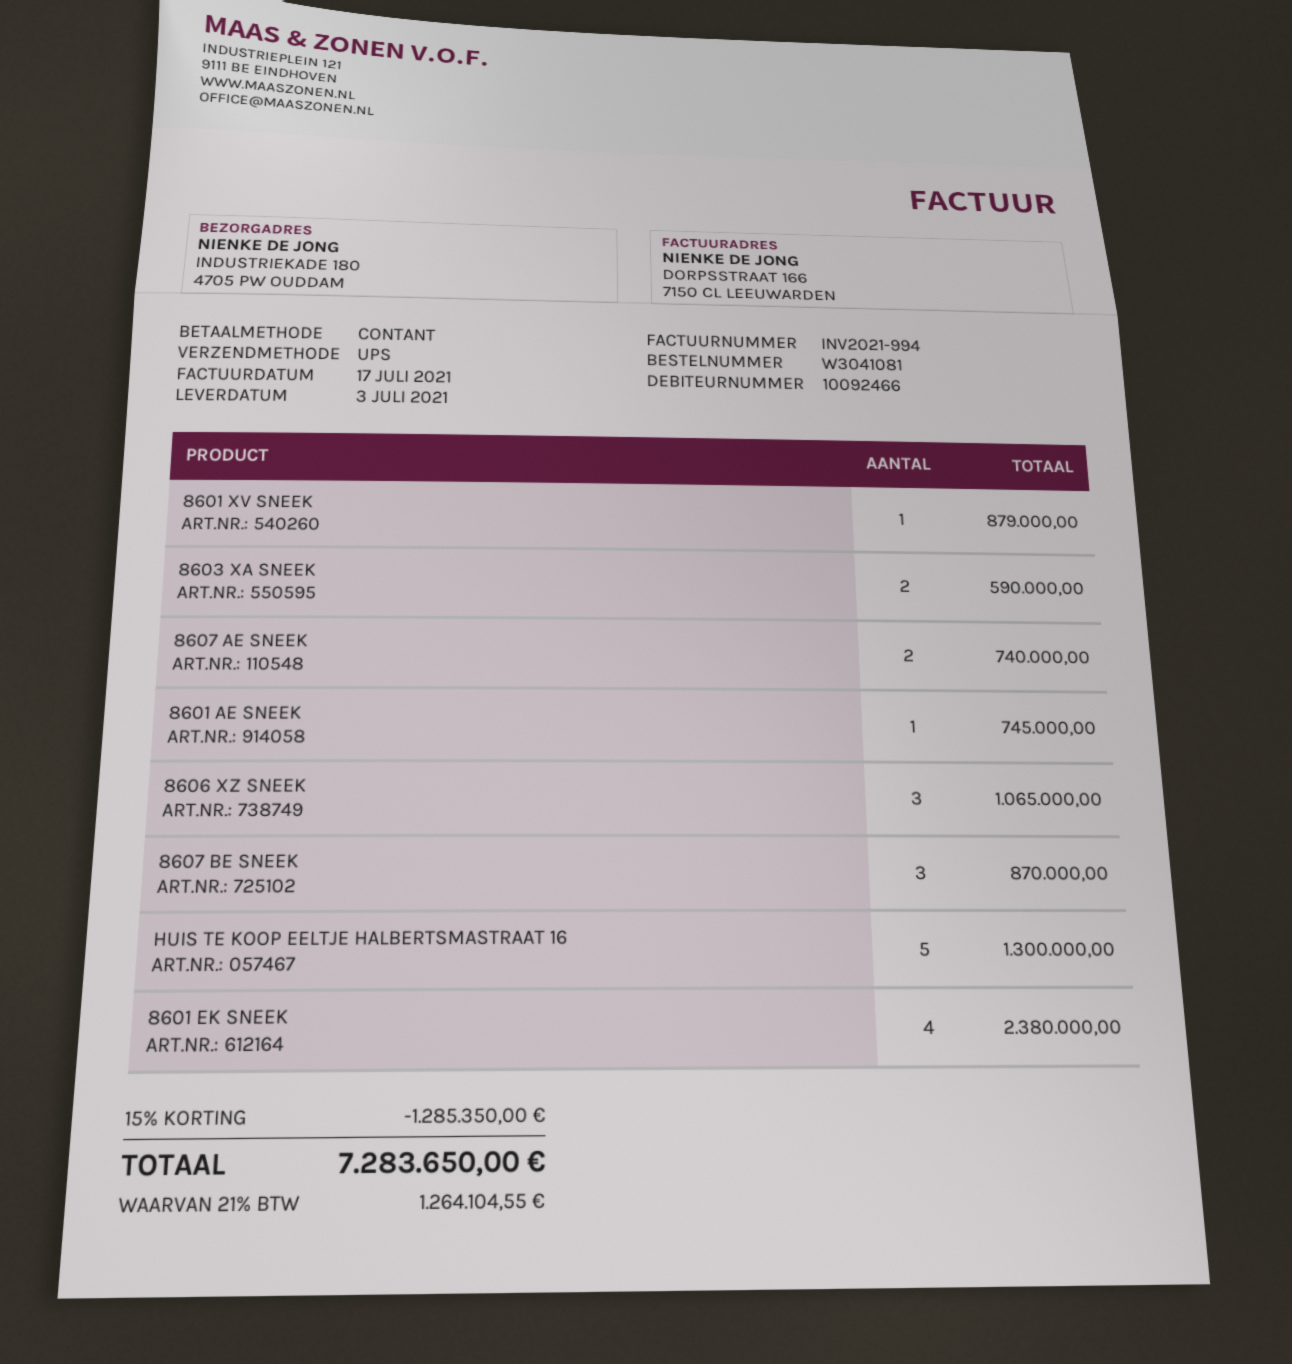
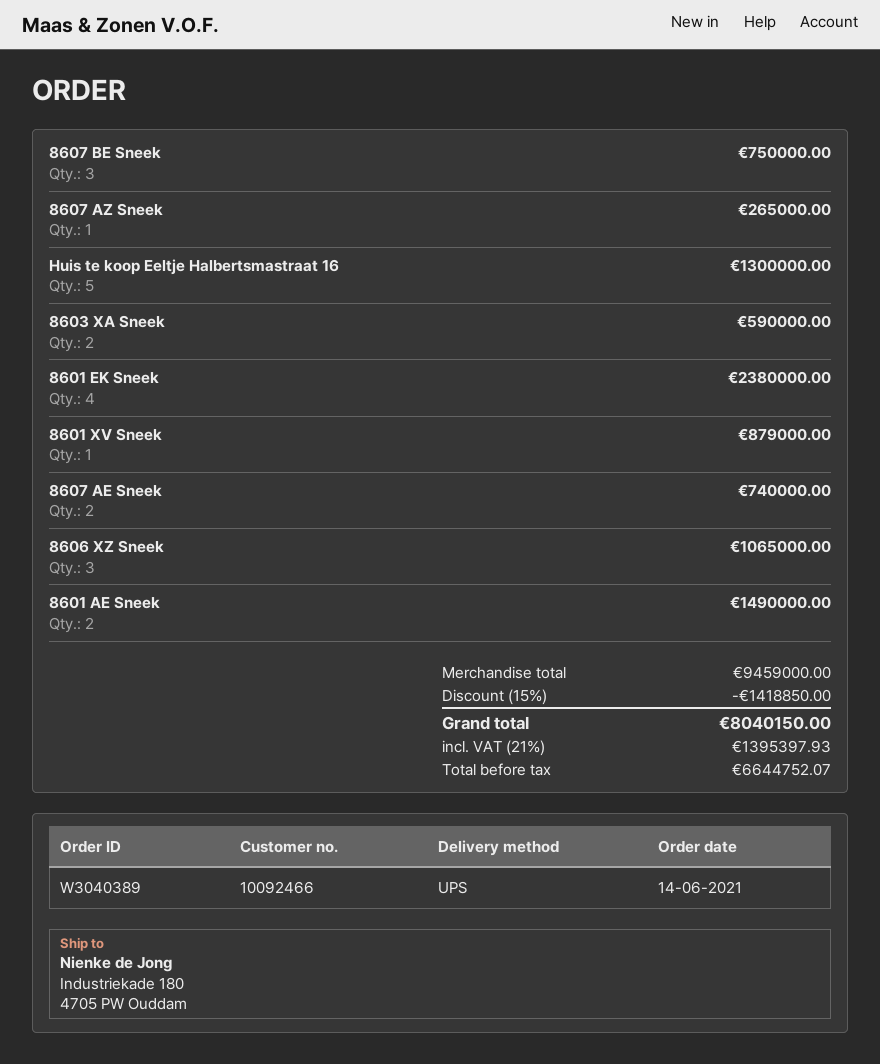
order number: W3041081 -> W3040389
8601 AE SNEEK: 1 for 745000.00 -> 2 for 1490000.00
8607 BE SNEEK: 3 for 870000.00 -> 3 for 750000.00
8607 AZ Sneek: none -> 1 for 265000.00
discount: 15% = 1285350.00 -> 15% = 1418850.00
tax: 21% = 1264104.55 -> 21% = 1395397.93
total: 7283650.00 -> 8040150.00

